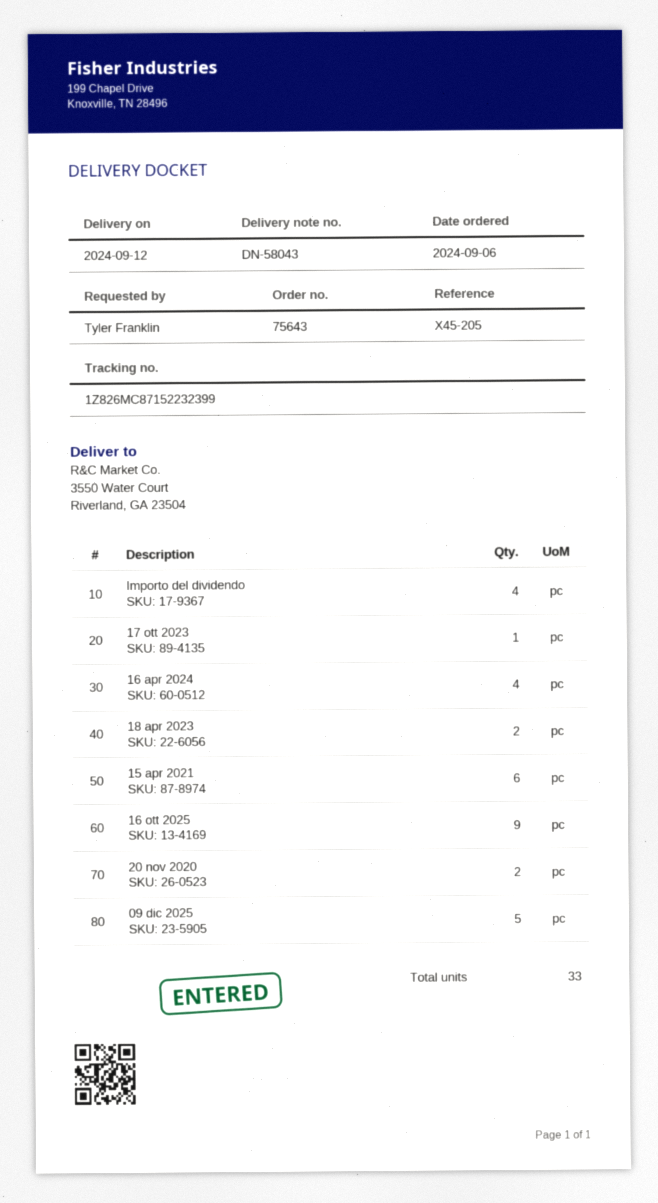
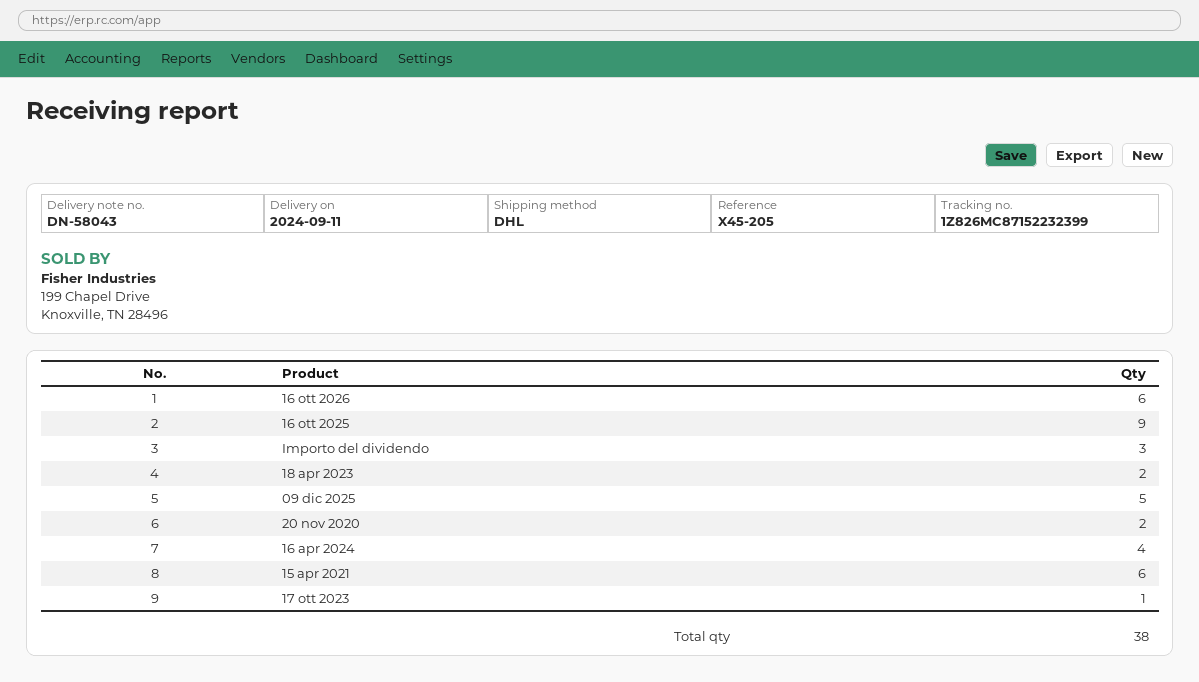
delivery date: 2024-09-12 -> 2024-09-11
Importo del dividendo: 4 -> 3
16 ott 2026: none -> 6
total quantity: 33 -> 38

